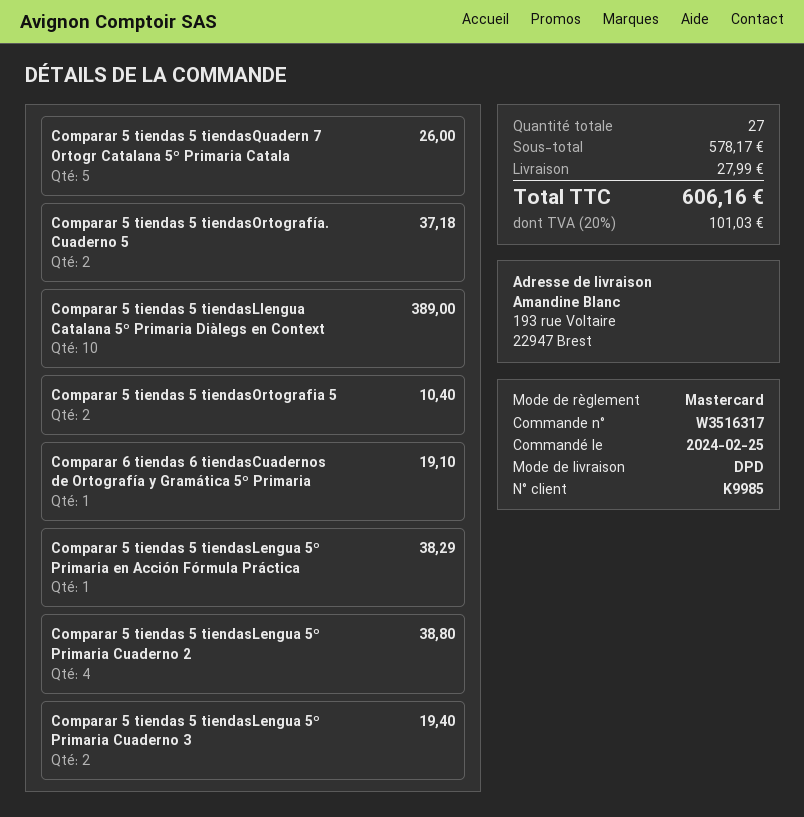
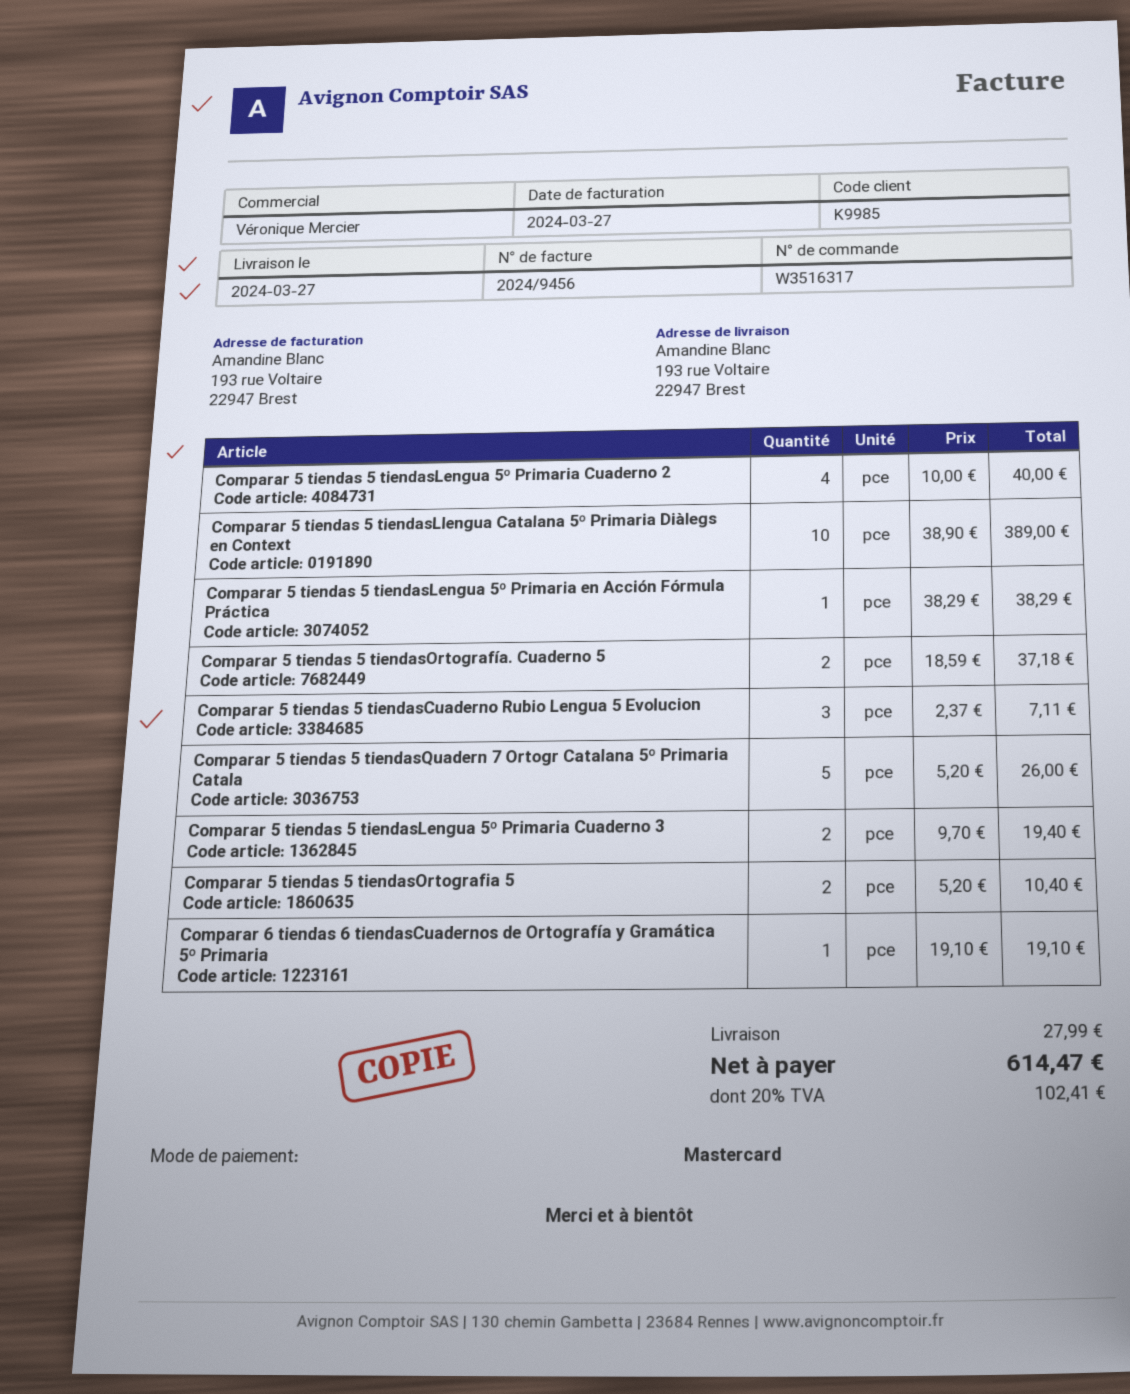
Comparar 5 tiendas 5 tiendasLengua 5º Primaria Cuaderno 2: 4 for 38.80 -> 4 for 40.00
Comparar 5 tiendas 5 tiendasCuaderno Rubio Lengua 5 Evolucion: none -> 3 for 7.11
tax: 20% = 101.03 -> 20% = 102.41
total: 606.16 -> 614.47

